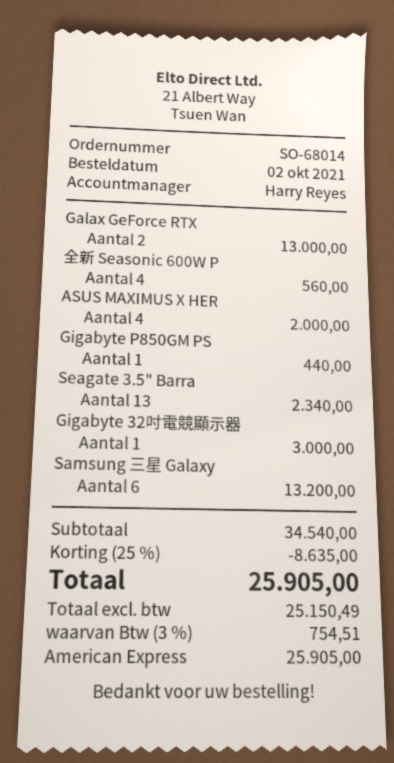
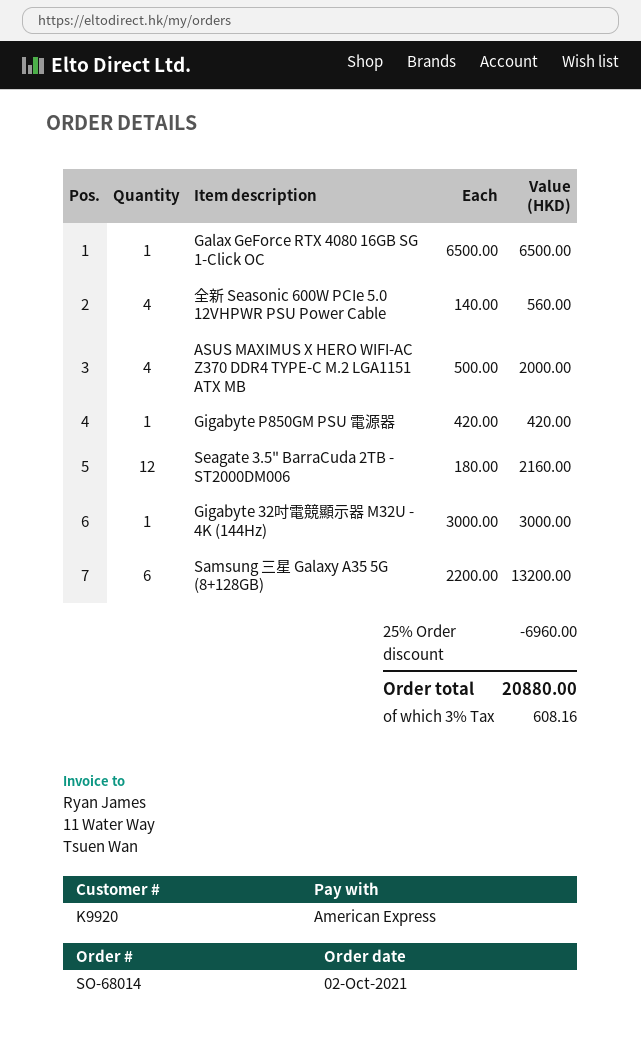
Galax GeForce RTX: 2 for 13000.00 -> 1 for 6500.00
Gigabyte P850GM PS: 1 for 440.00 -> 1 for 420.00
Seagate 3.5" Barra: 13 for 2340.00 -> 12 for 2160.00
discount: 25% = 8635.00 -> 25% = 6960.00
tax: 3% = 754.51 -> 3% = 608.16
total: 25905.00 -> 20880.00

